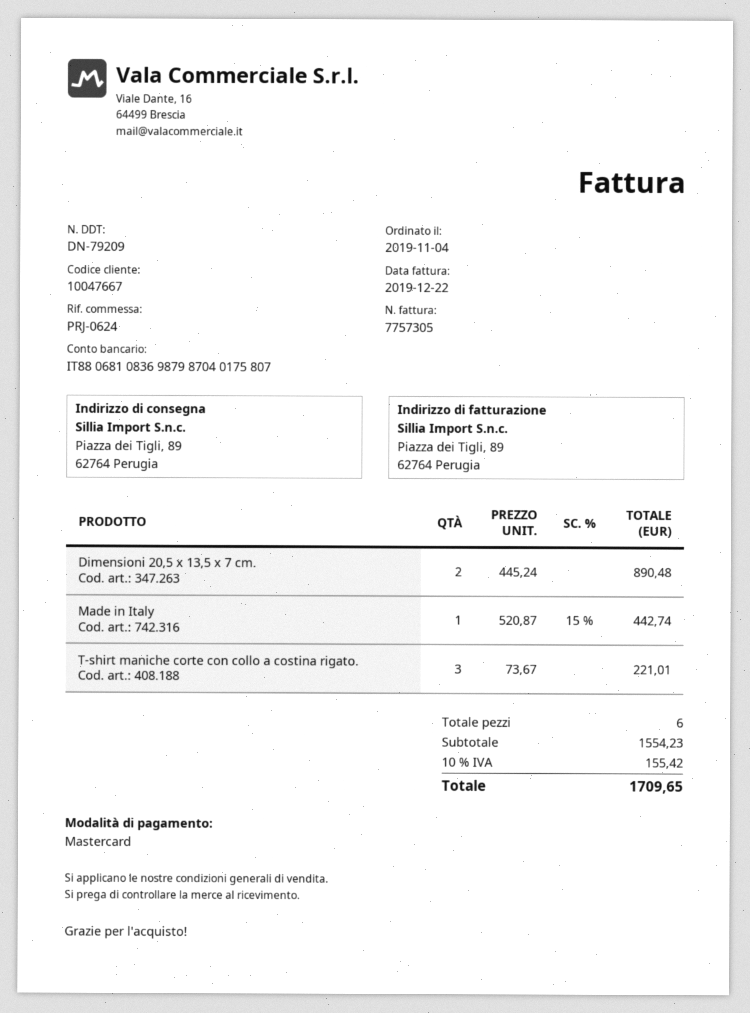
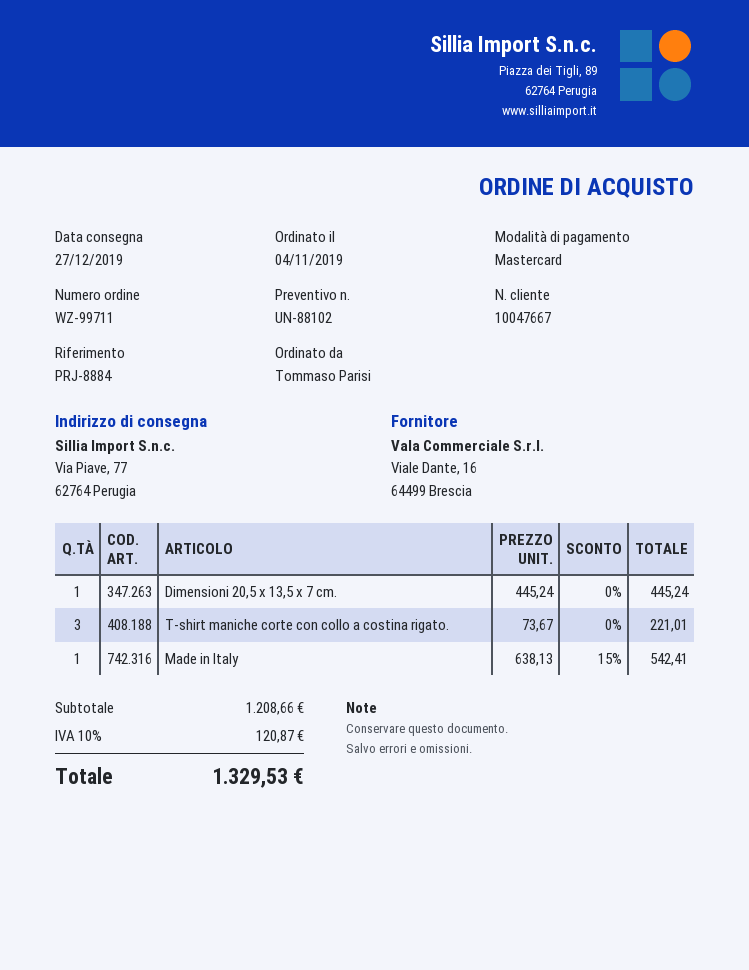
reference: PRJ-0624 -> PRJ-8884
ship to: Piazza dei Tigli, 89, 62764 Perugia -> Via Piave, 77, 62764 Perugia
Dimensioni 20,5 x 13,5 x 7 cm.: 2 x 445.24 = 890.48 -> 1 x 445.24 = 445.24
Made in Italy: 1 x 520.87 - 15% = 442.74 -> 1 x 638.13 - 15% = 542.41
subtotal: 1554.23 -> 1208.66
tax: 10% = 155.42 -> 10% = 120.87
total: 1709.65 -> 1329.53

